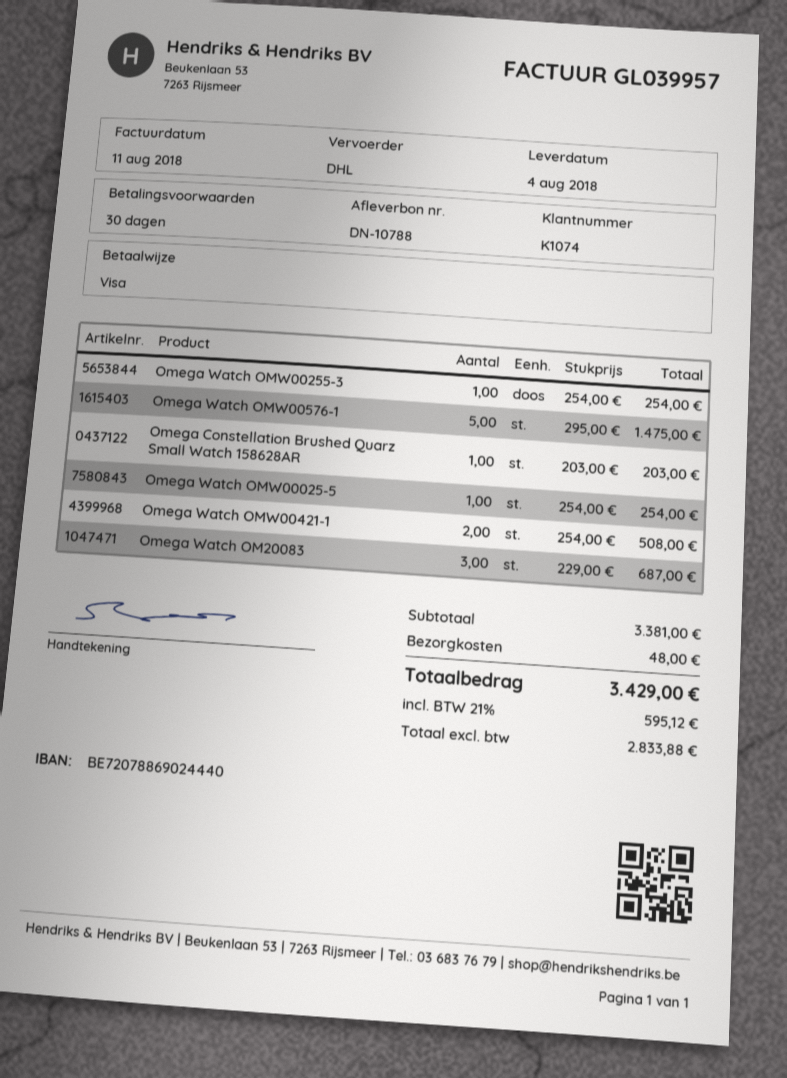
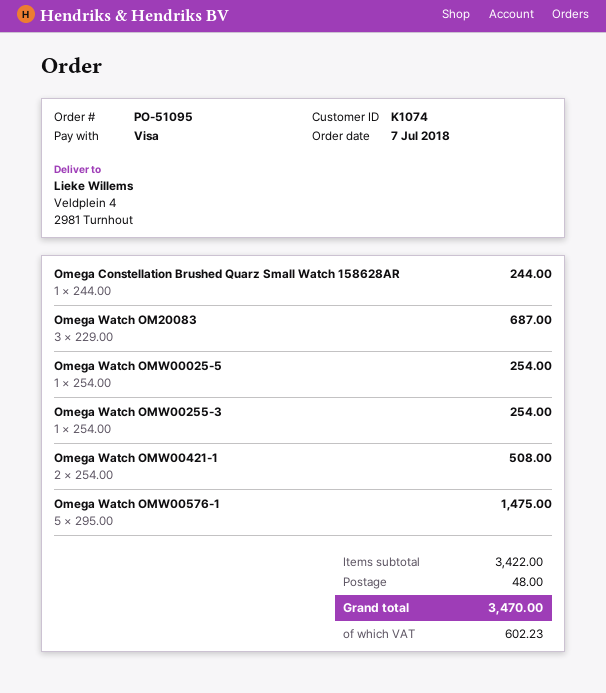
Omega Constellation Brushed Quarz Small Watch 158628AR: 1 x 203.00 = 203.00 -> 1 x 244.00 = 244.00
subtotal: 3381.00 -> 3422.00
tax: 595.12 -> 602.23
total: 3429.00 -> 3470.00

